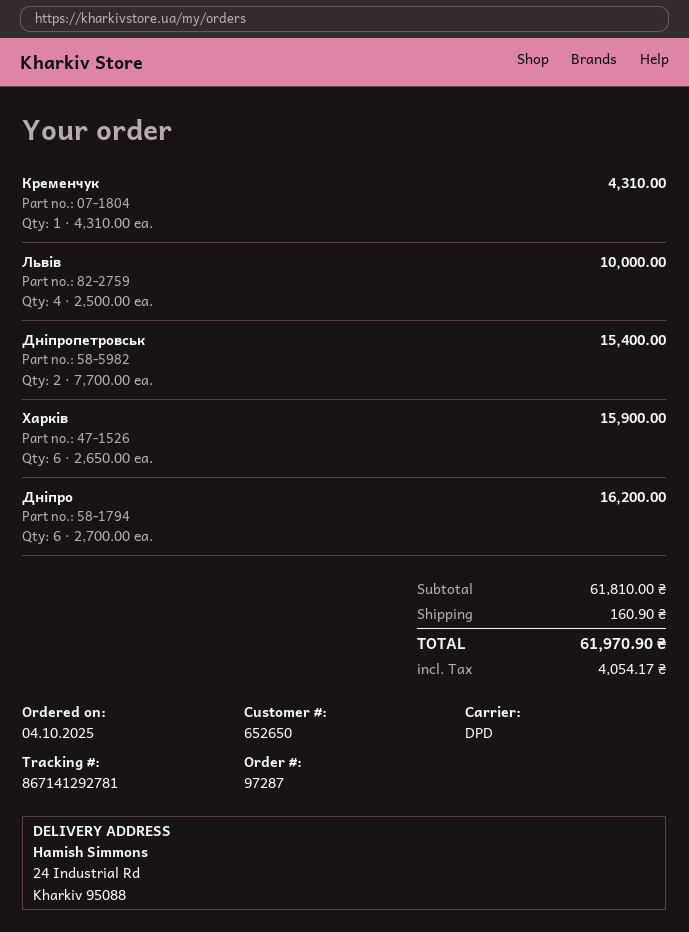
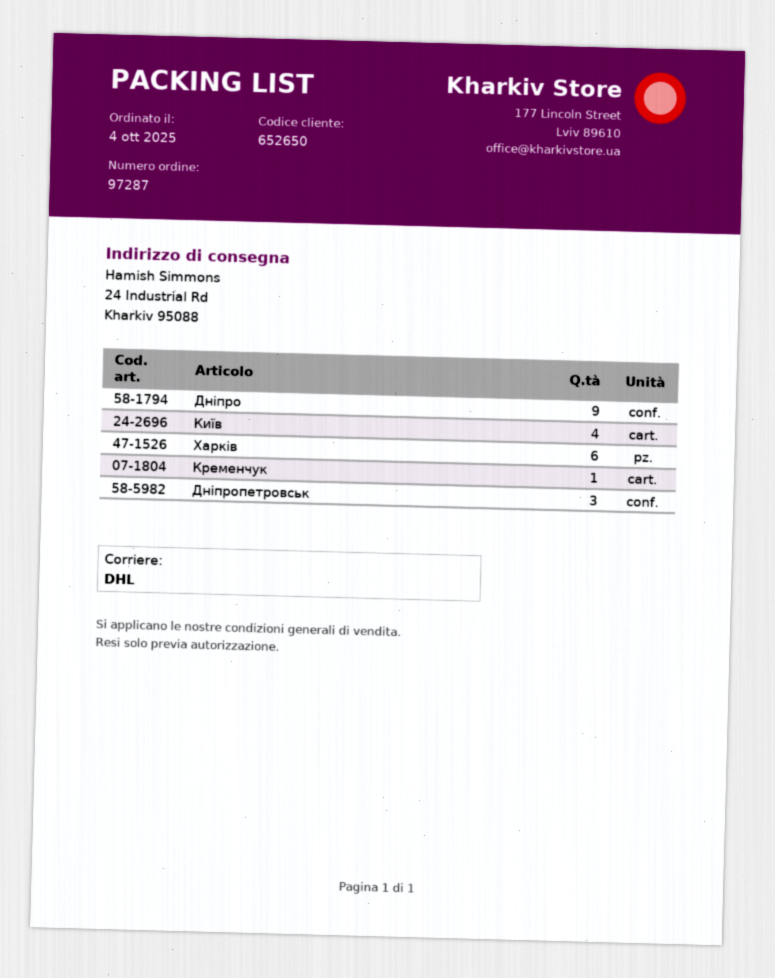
shipping method: DPD -> DHL
Львів: 4 -> none
Дніпропетровськ: 2 -> 3
Дніпро: 6 -> 9
Київ: none -> 4

